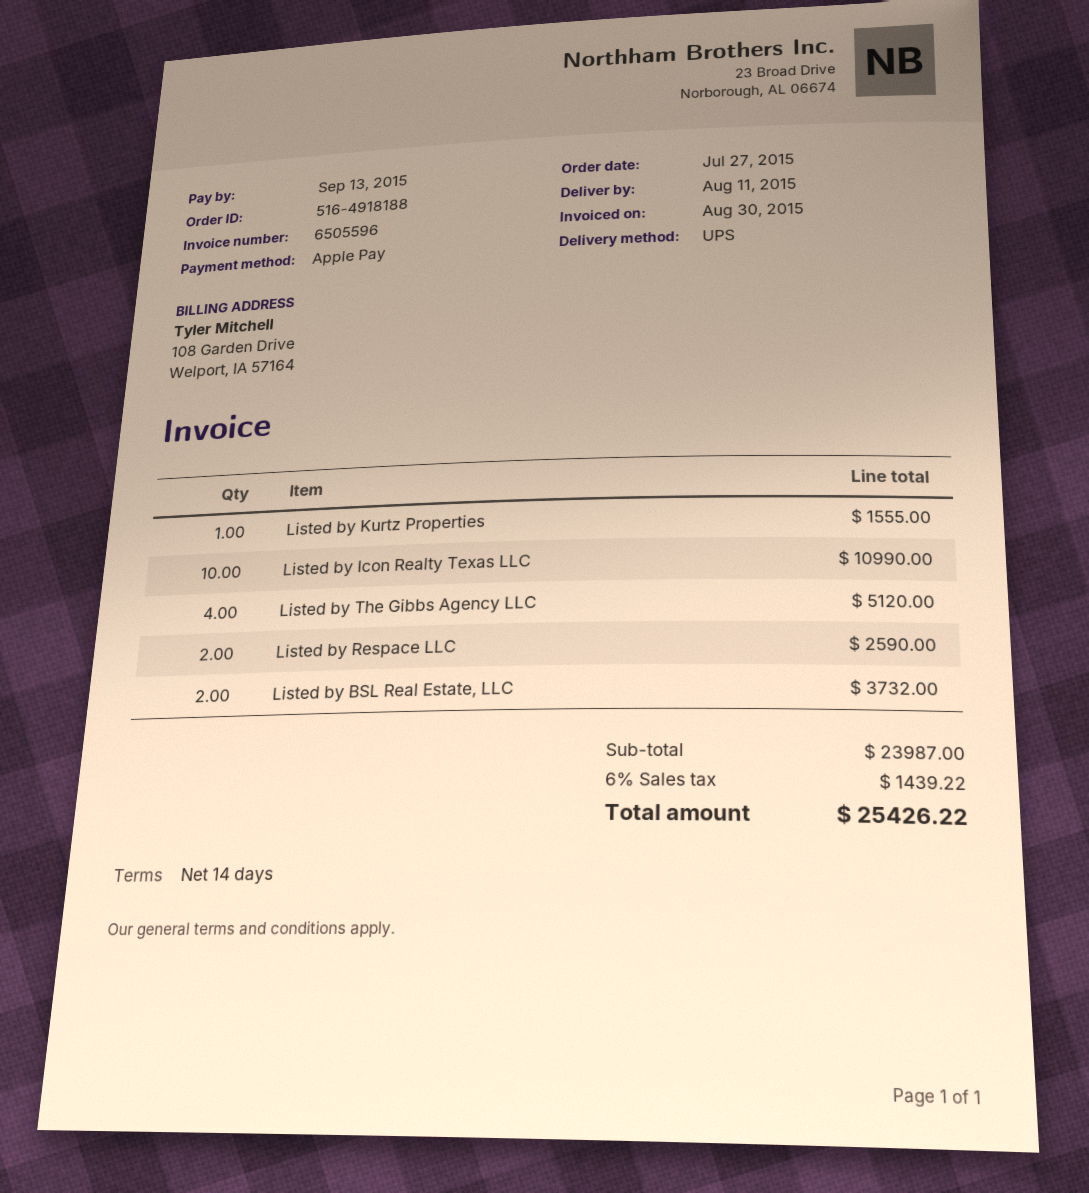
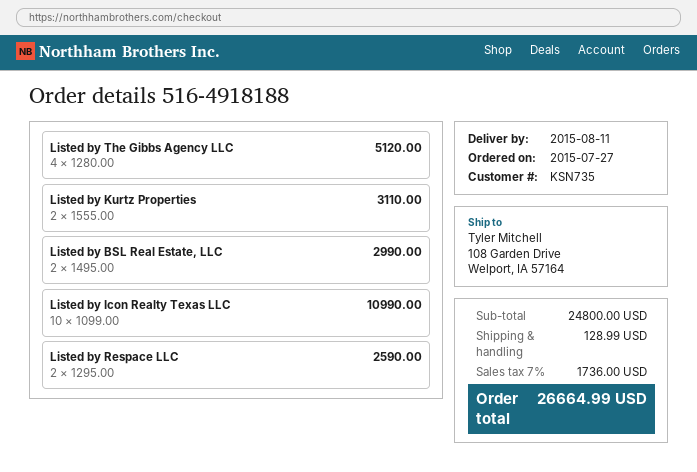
Listed by Kurtz Properties: 1 for 1555.00 -> 2 for 3110.00
Listed by BSL Real Estate, LLC: 2 for 3732.00 -> 2 for 2990.00
subtotal: 23987.00 -> 24800.00
shipping: none -> 128.99
tax: 6% = 1439.22 -> 7% = 1736.00
total: 25426.22 -> 26664.99

